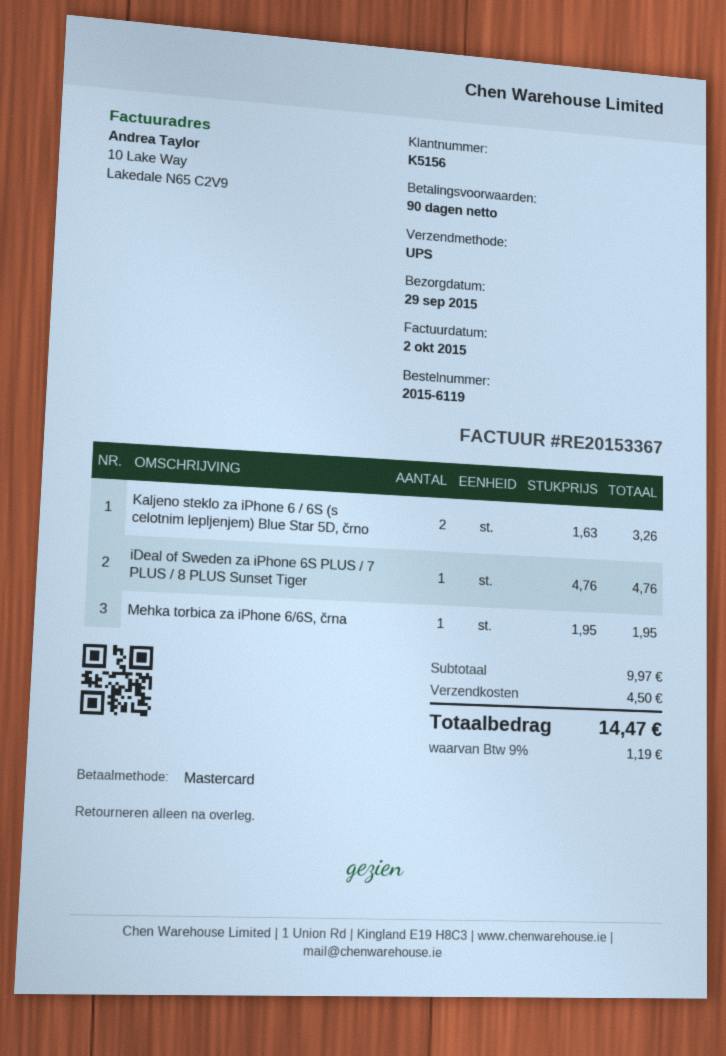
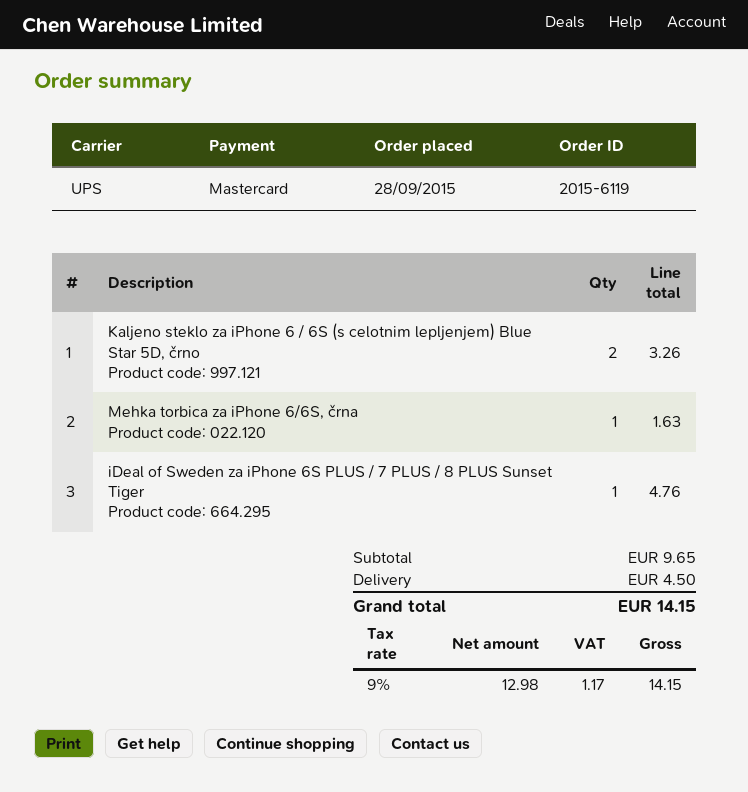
Mehka torbica za iPhone 6/6S, črna: 1 for 1.95 -> 1 for 1.63
subtotal: 9.97 -> 9.65
tax: 9% = 1.19 -> 9% = 1.17
total: 14.47 -> 14.15

